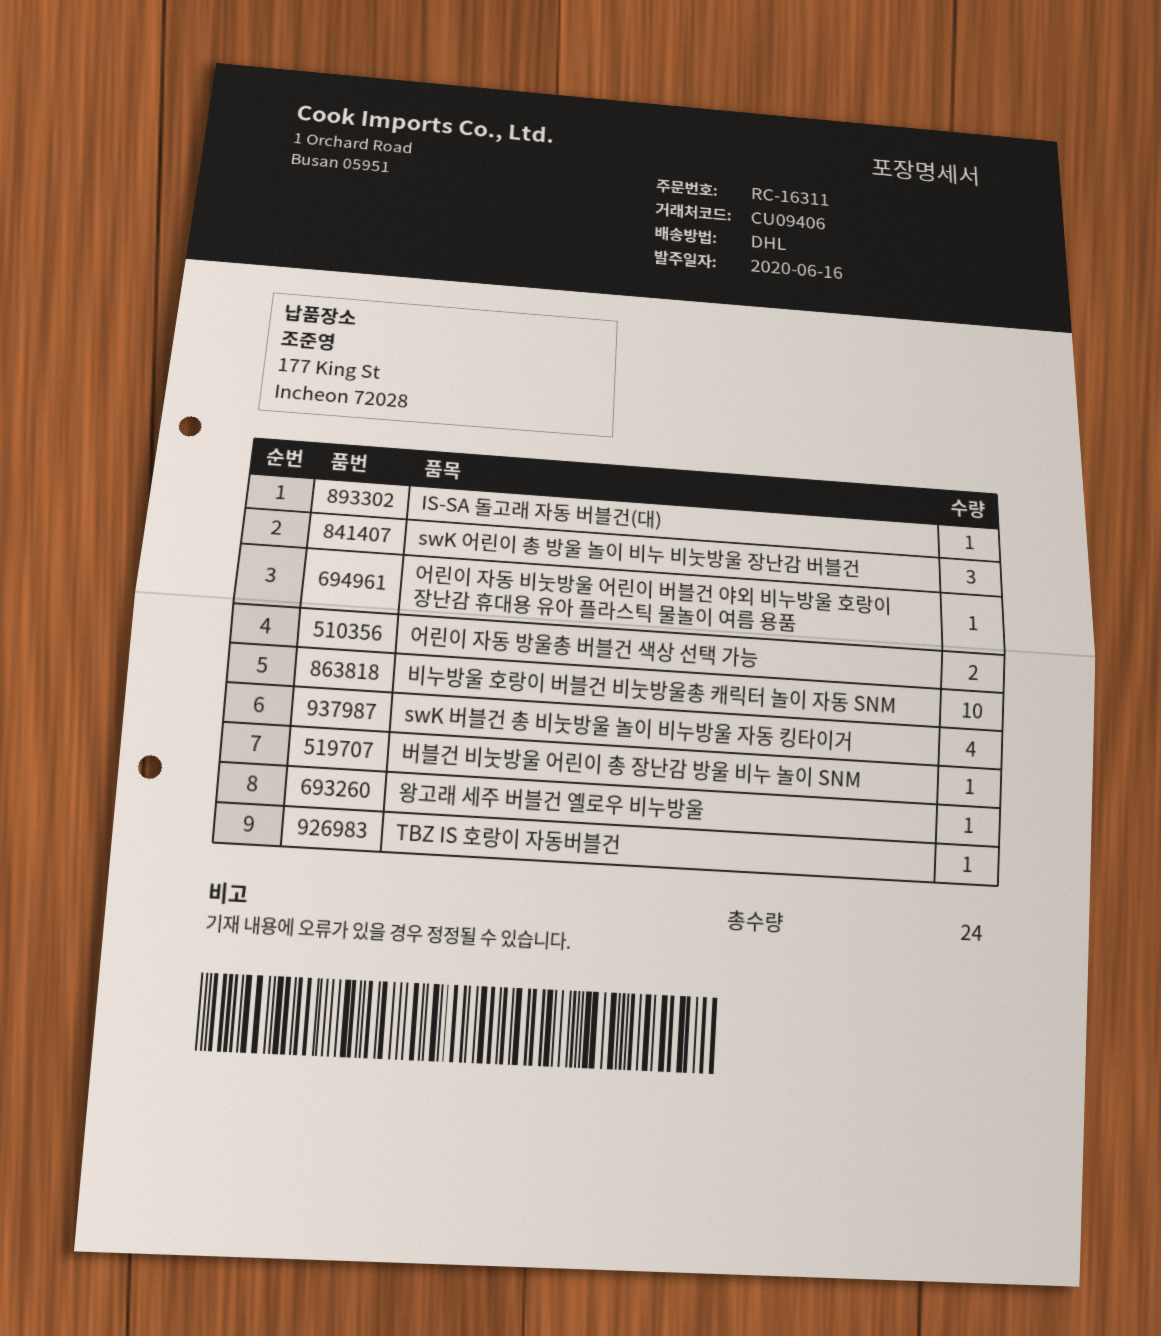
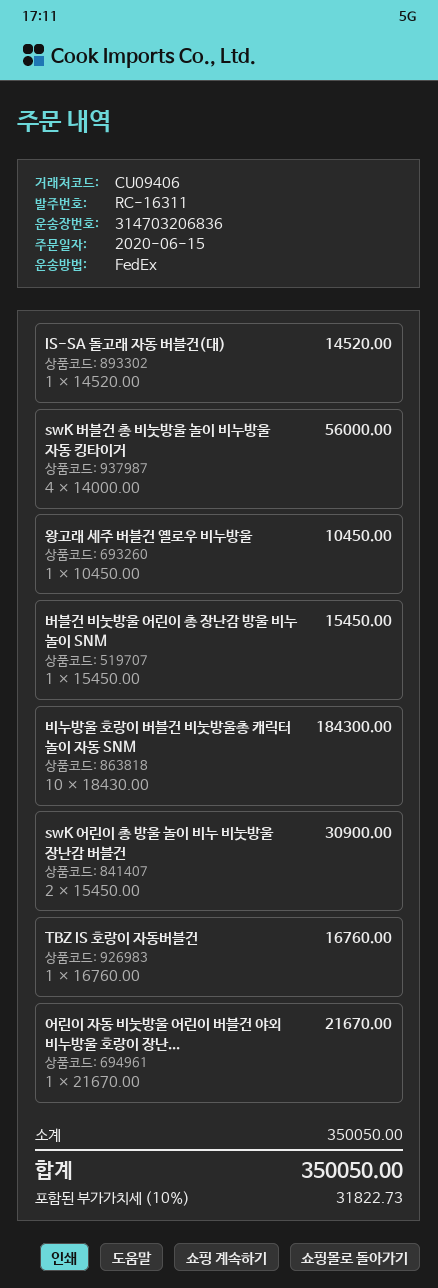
order date: 2020-06-16 -> 2020-06-15
shipping method: DHL -> FedEx
swK 어린이 총 방울 놀이 비누 비눗방울 장난감 버블건: 3 -> 2
어린이 자동 방울총 버블건 색상 선택 가능: 2 -> none

